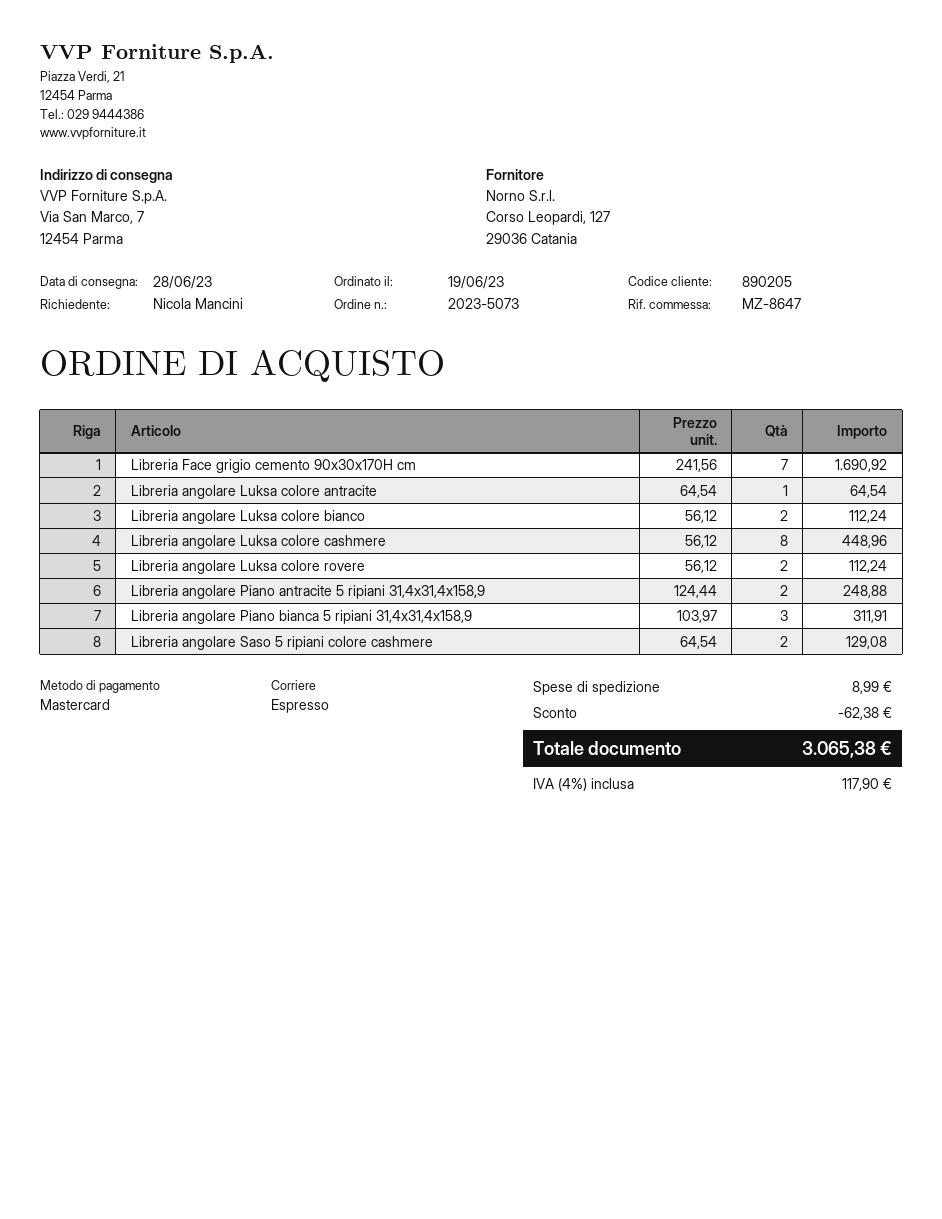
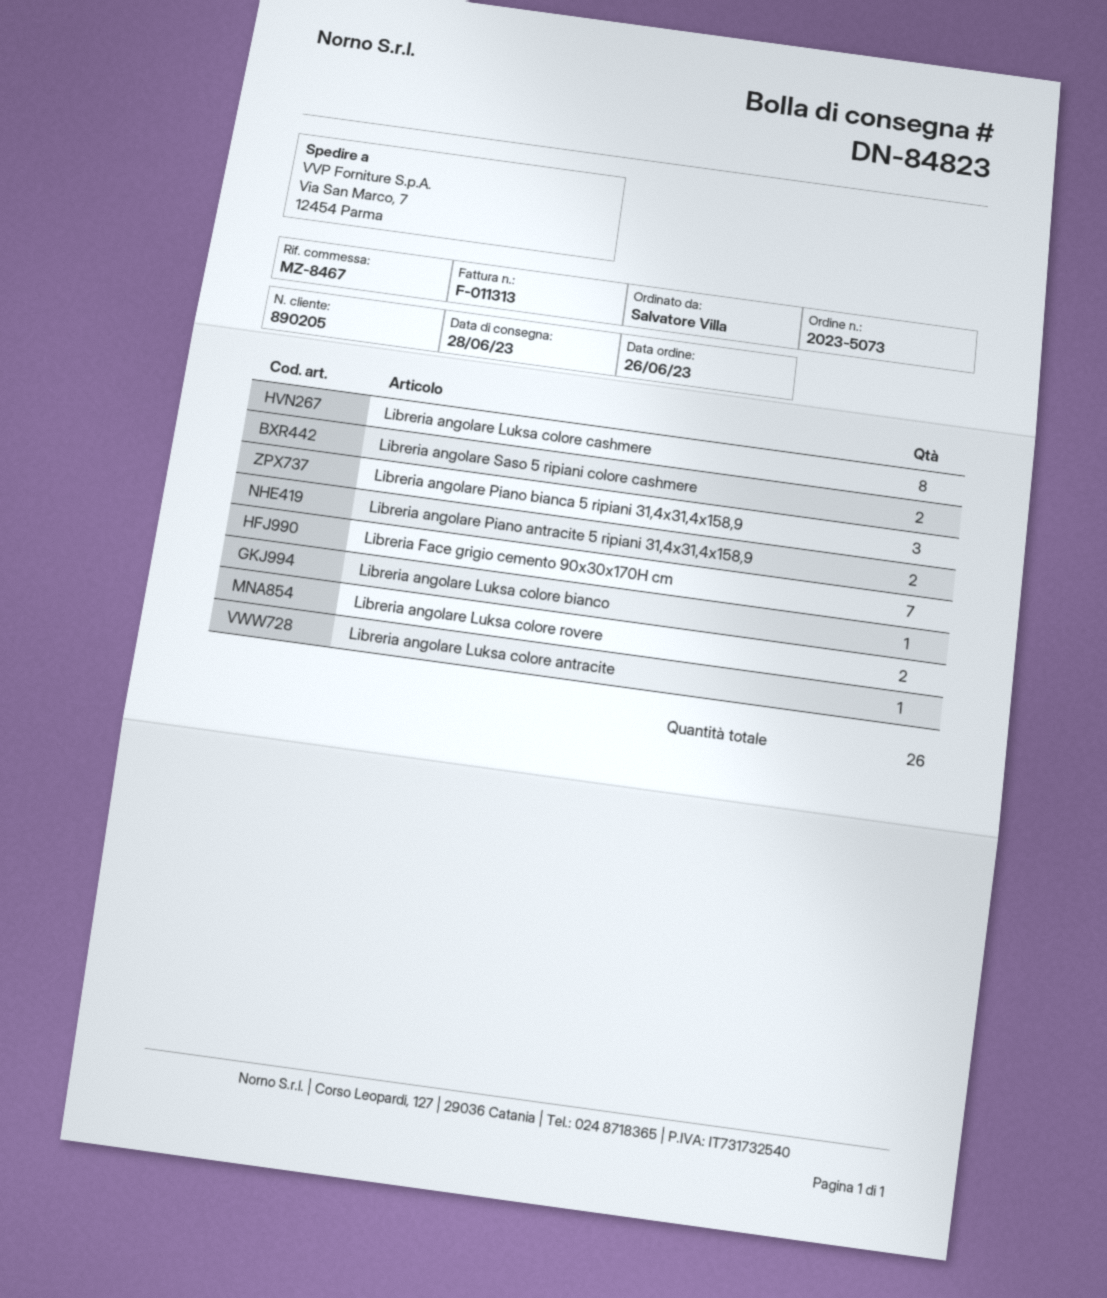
order date: 2023-06-19 -> 2023-06-26
reference: MZ-8647 -> MZ-8467
ordered by: Nicola Mancini -> Salvatore Villa
Libreria angolare Luksa colore bianco: 2 -> 1

